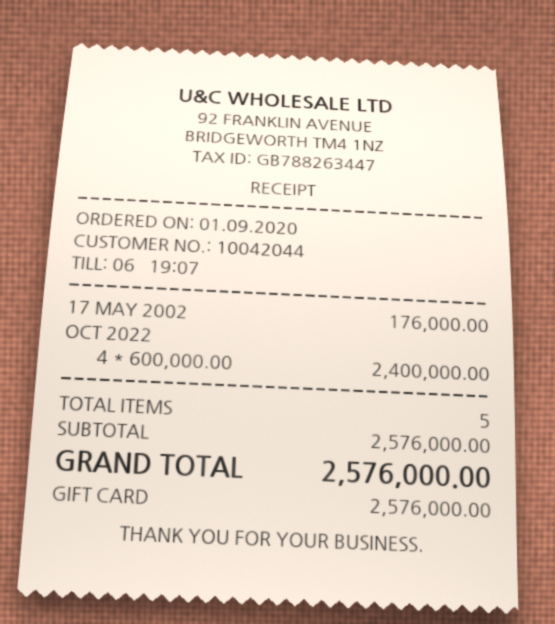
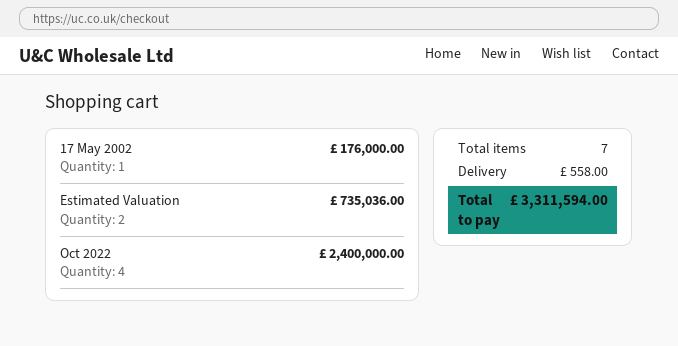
Estimated Valuation: none -> 2 for 735036.00
total quantity: 5 -> 7
shipping: none -> 558.00
total: 2576000.00 -> 3311594.00

